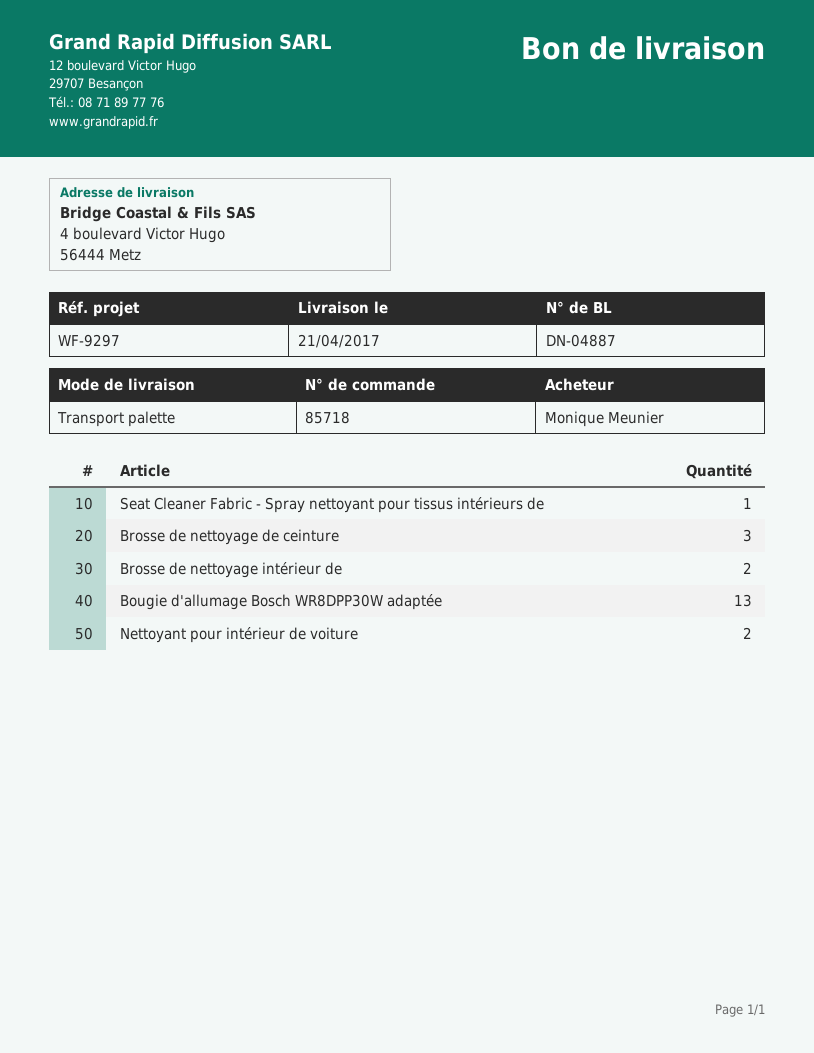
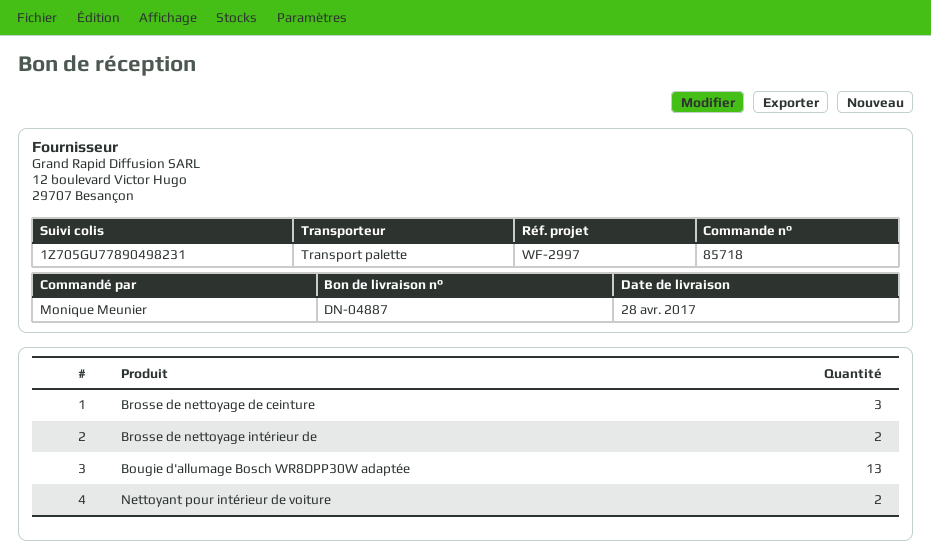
delivery date: 2017-04-21 -> 2017-04-28
reference: WF-9297 -> WF-2997
Seat Cleaner Fabric - Spray nettoyant pour tissus intérieurs de: 1 -> none

